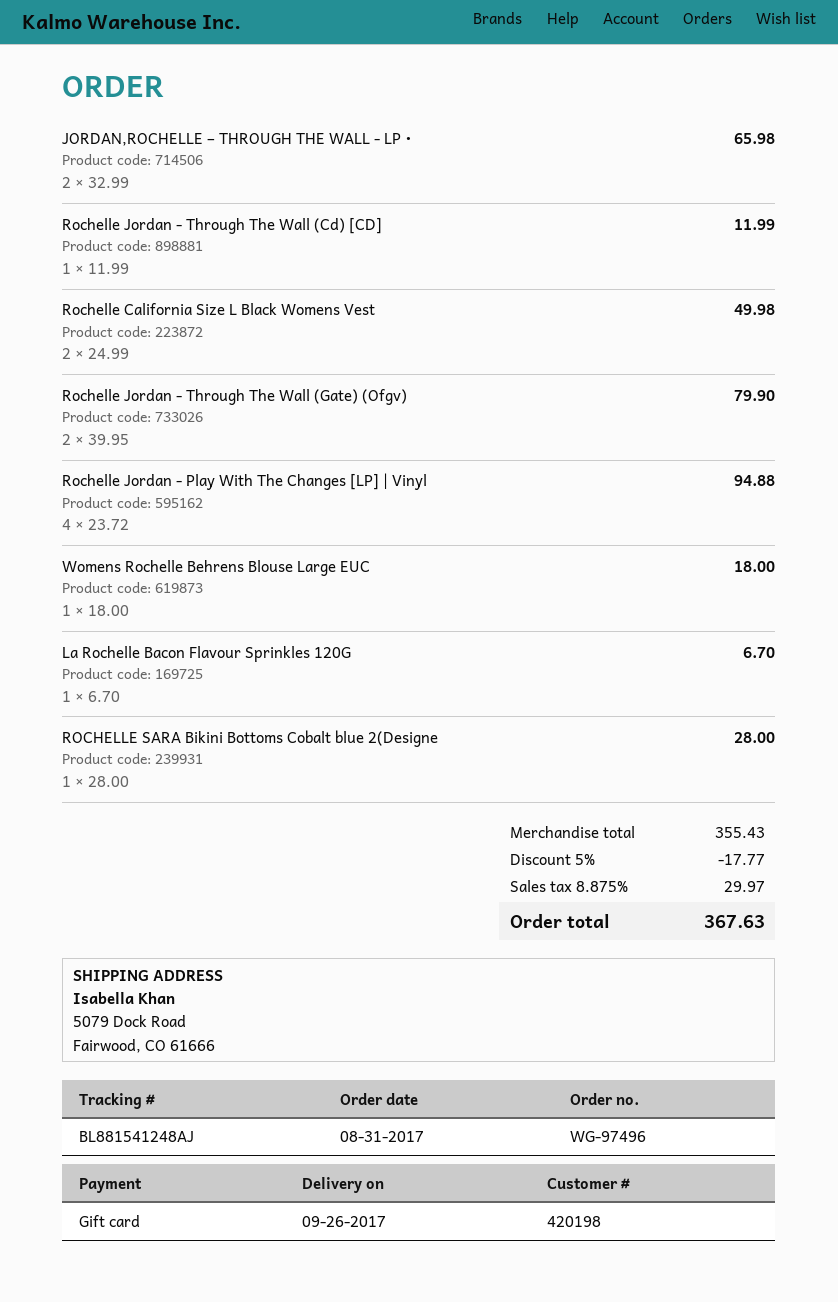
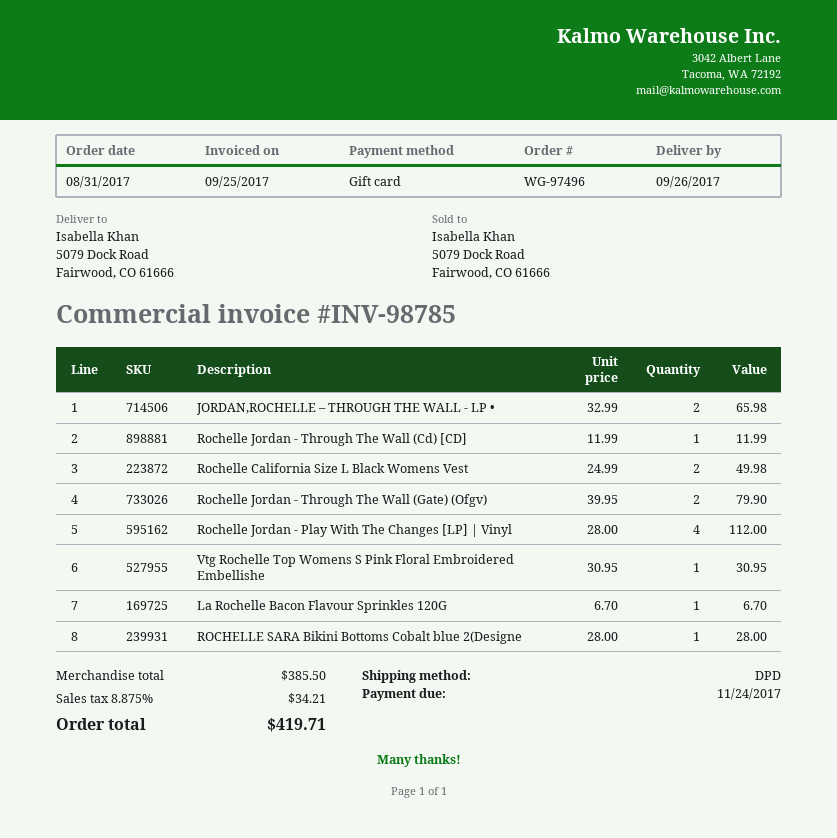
Rochelle Jordan - Play With The Changes [LP] | Vinyl: 4 x 23.72 = 94.88 -> 4 x 28.00 = 112.00
Womens Rochelle Behrens Blouse Large EUC: 1 x 18.00 = 18.00 -> none
Vtg Rochelle Top Womens S Pink Floral Embroidered Embellishe: none -> 1 x 30.95 = 30.95
subtotal: 355.43 -> 385.50
discount: 5% = 17.77 -> none
tax: 8.875% = 29.97 -> 8.875% = 34.21
total: 367.63 -> 419.71

